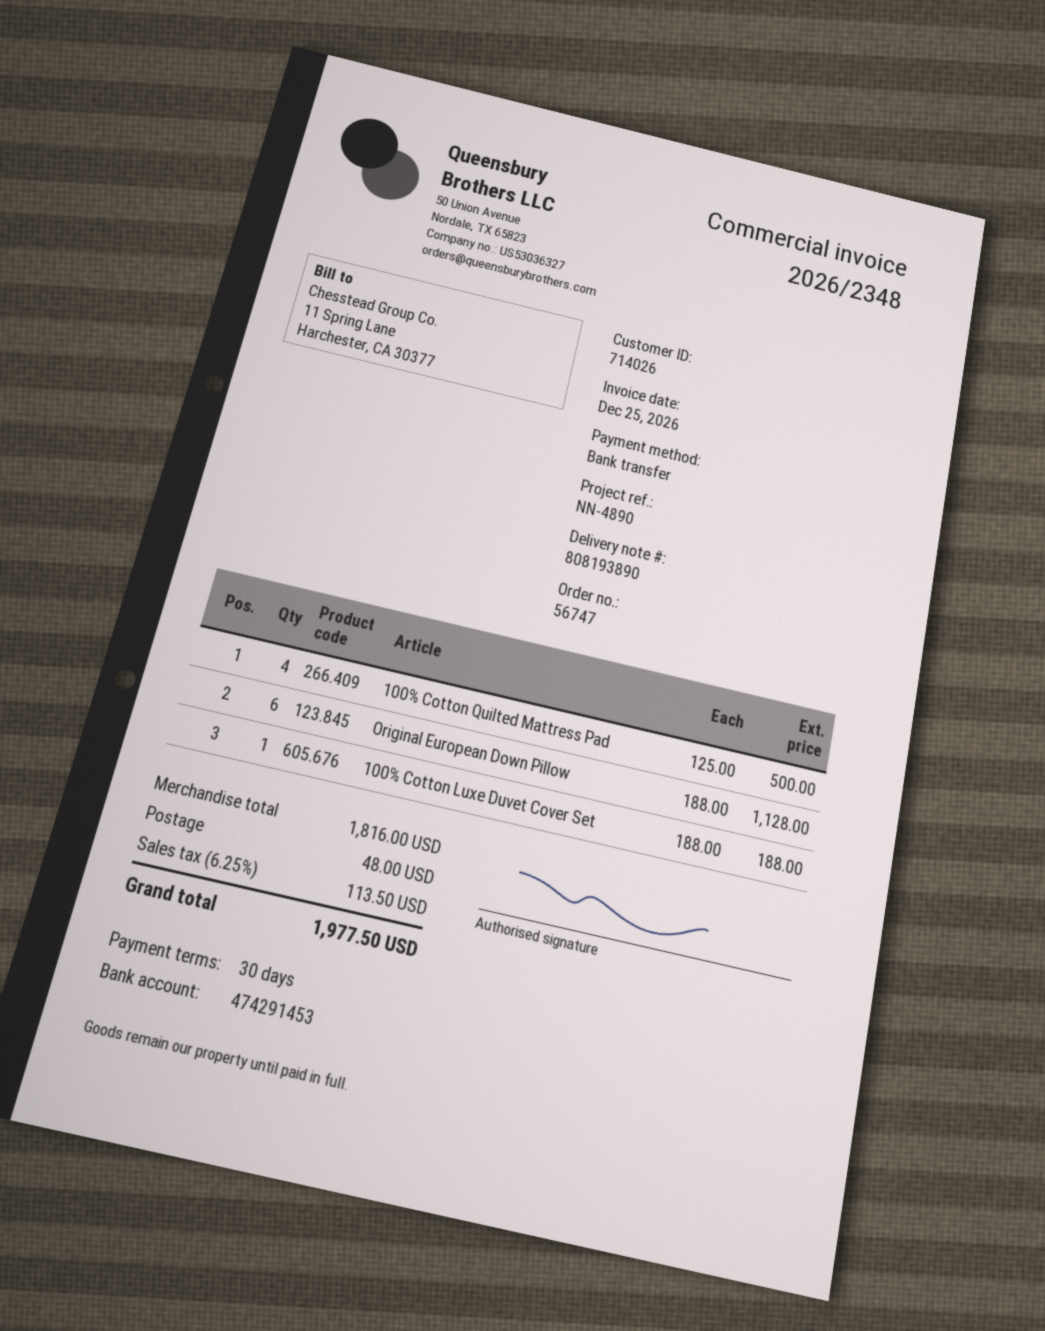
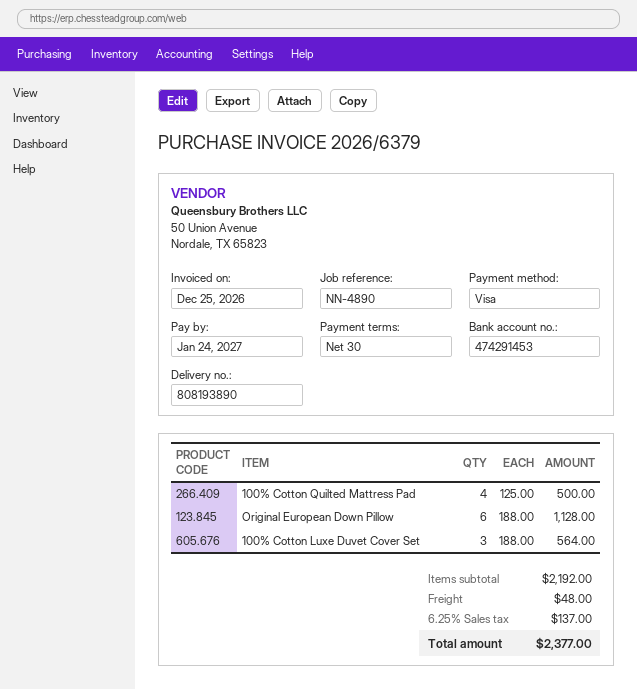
invoice number: 2026/2348 -> 2026/6379
payment method: bank transfer -> Visa
100% Cotton Luxe Duvet Cover Set: 1 x 188.00 = 188.00 -> 3 x 188.00 = 564.00
subtotal: 1816.00 -> 2192.00
tax: 6.25% = 113.50 -> 6.25% = 137.00
total: 1977.50 -> 2377.00

